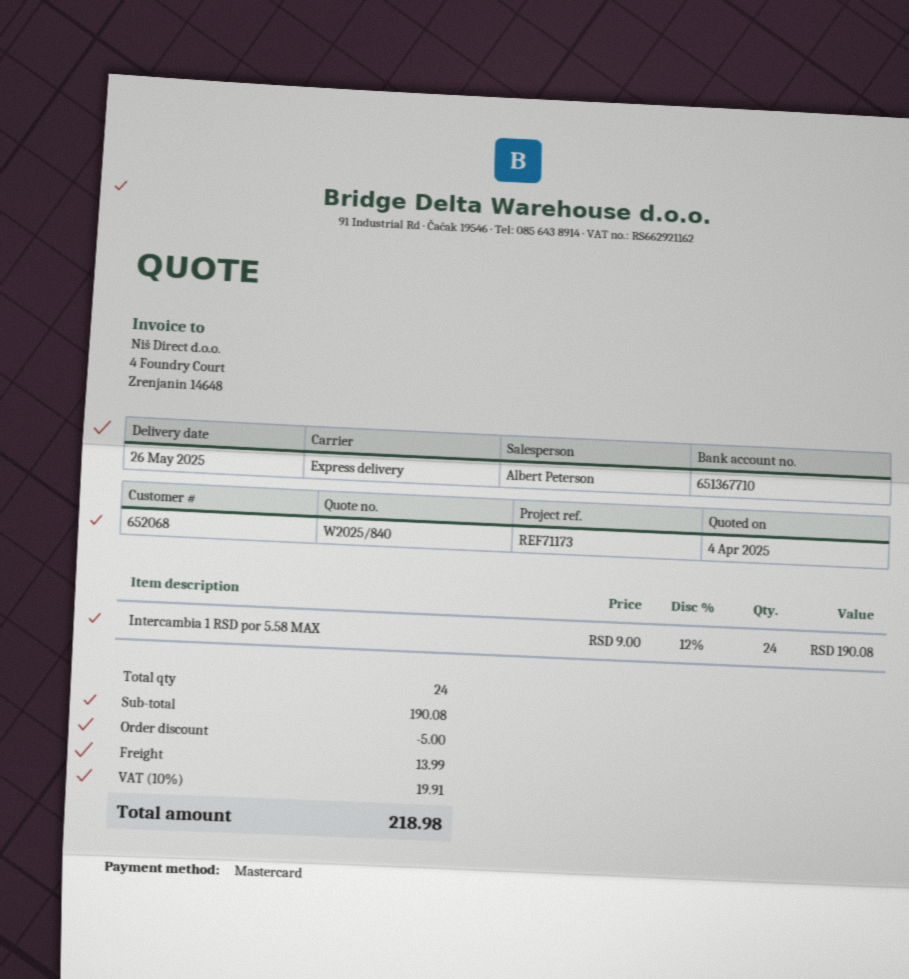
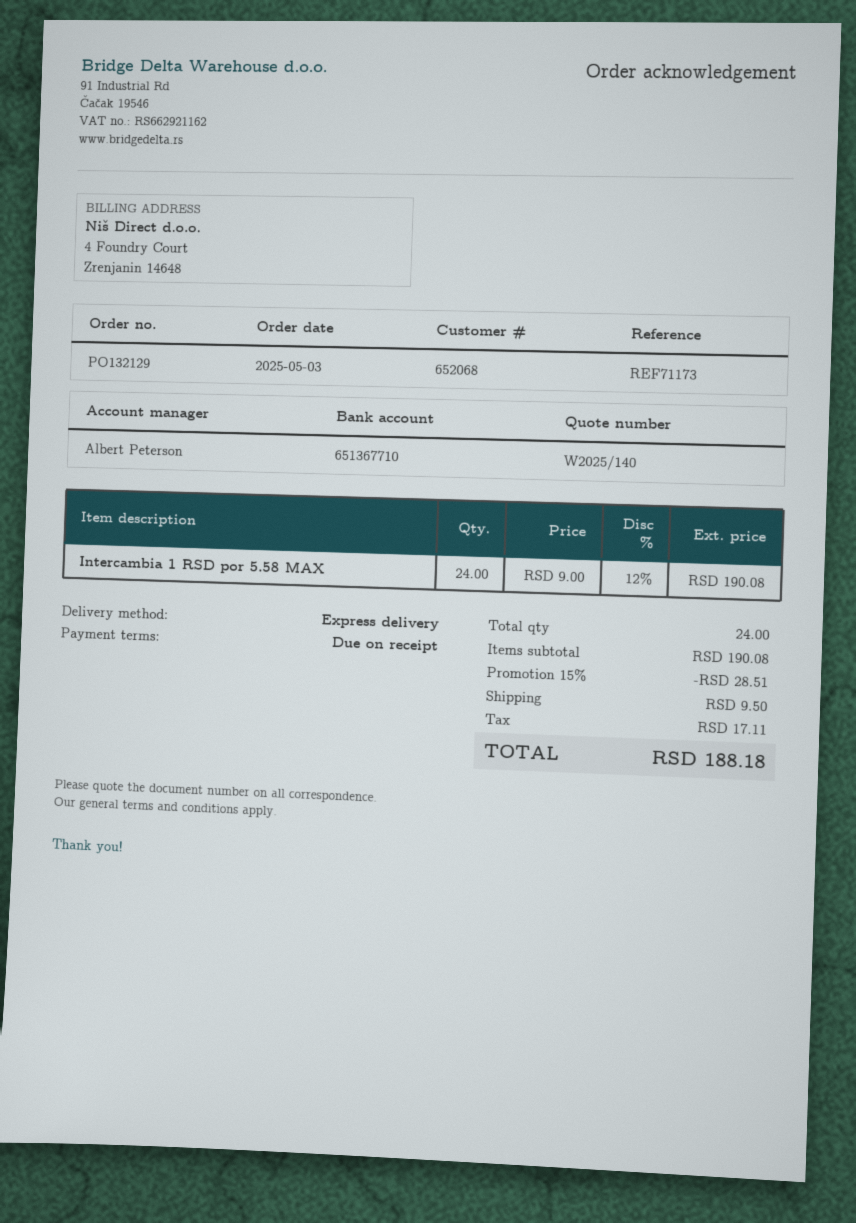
quote number: W2025/840 -> W2025/140
discount: 5.00 -> 28.51
shipping: 13.99 -> 9.50
tax: 19.91 -> 17.11
total: 218.98 -> 188.18

